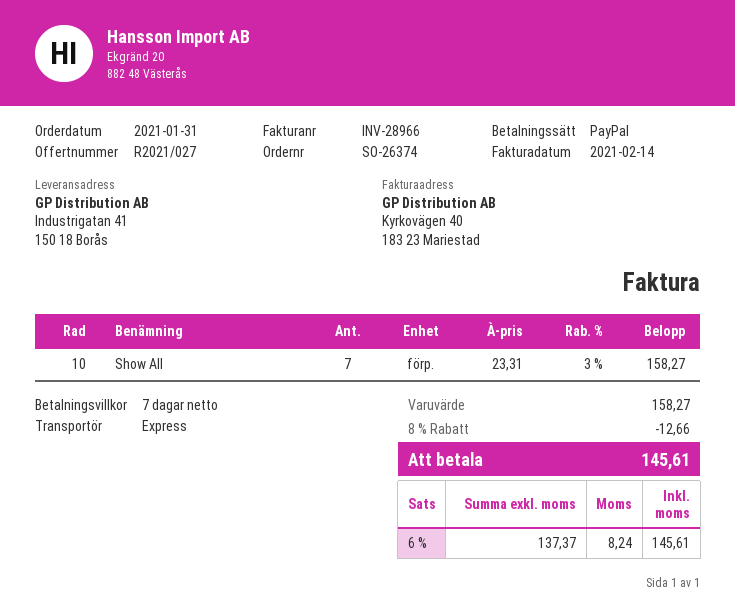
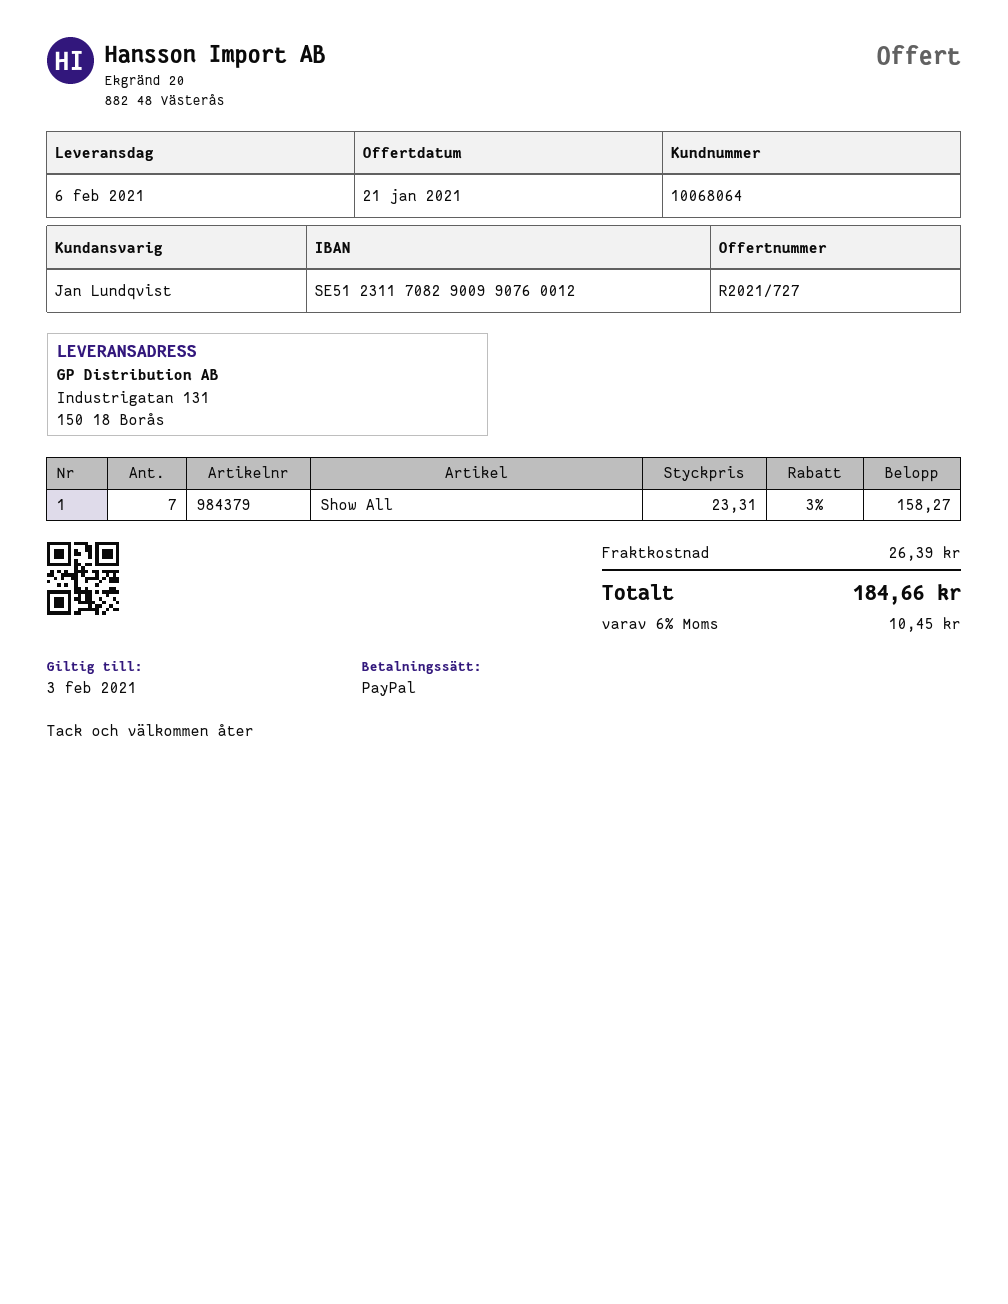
quote number: R2021/027 -> R2021/727
ship to: Industrigatan 41, 150 18 Borås -> Industrigatan 131, 150 18 Borås
discount: 8% = 12.66 -> none
shipping: none -> 26.39
tax: 6% = 8.24 -> 6% = 10.45
total: 145.61 -> 184.66

